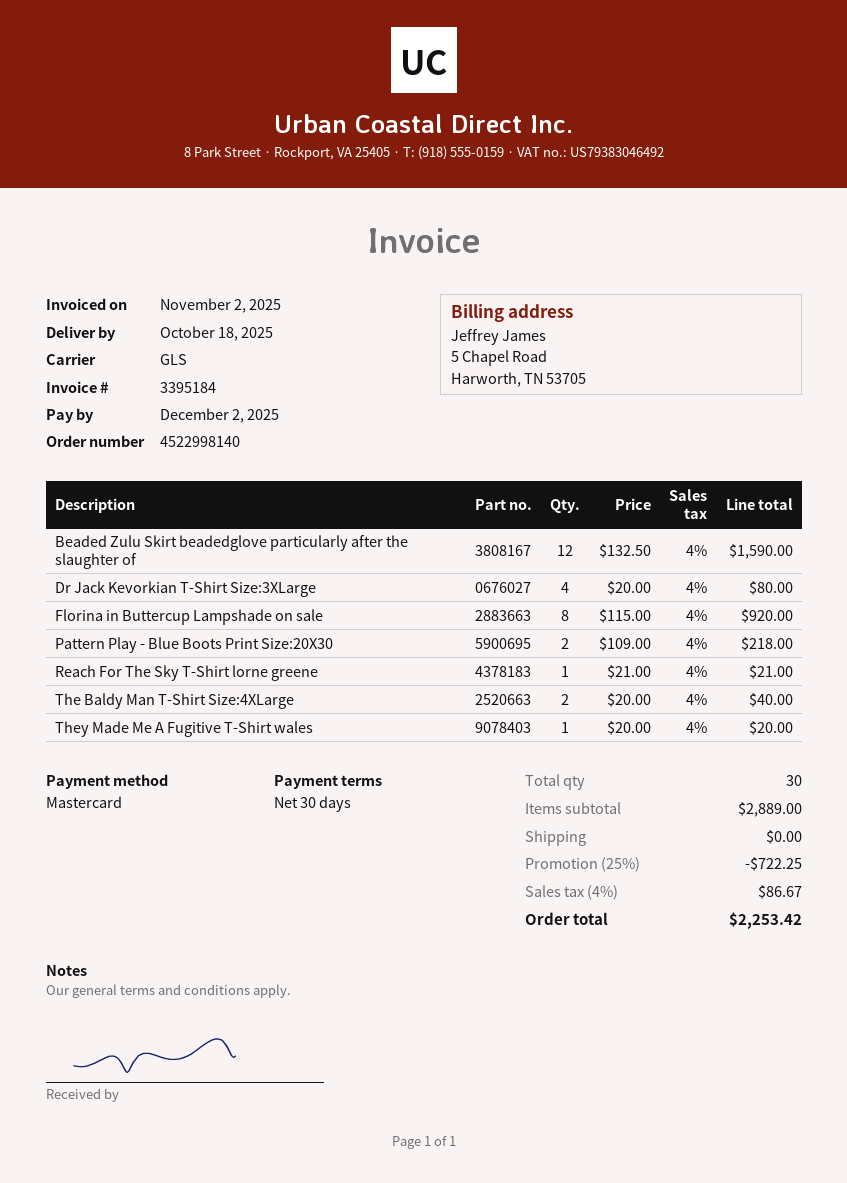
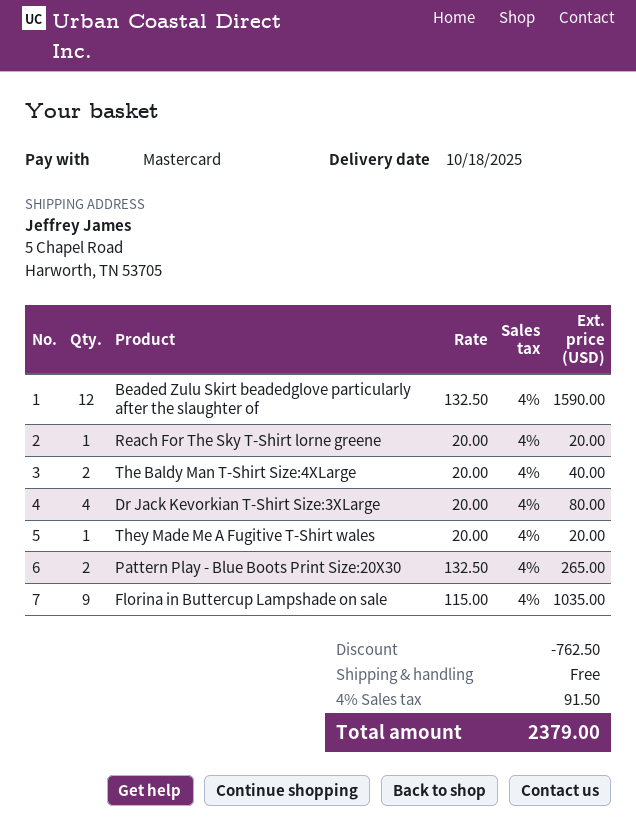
Florina in Buttercup Lampshade on sale: 8 x 115.00 = 920.00 -> 9 x 115.00 = 1035.00
Pattern Play - Blue Boots Print Size:20X30: 2 x 109.00 = 218.00 -> 2 x 132.50 = 265.00
Reach For The Sky T-Shirt lorne greene: 1 x 21.00 = 21.00 -> 1 x 20.00 = 20.00
discount: 722.25 -> 762.50
tax: 4% = 86.67 -> 4% = 91.50
total: 2253.42 -> 2379.00

